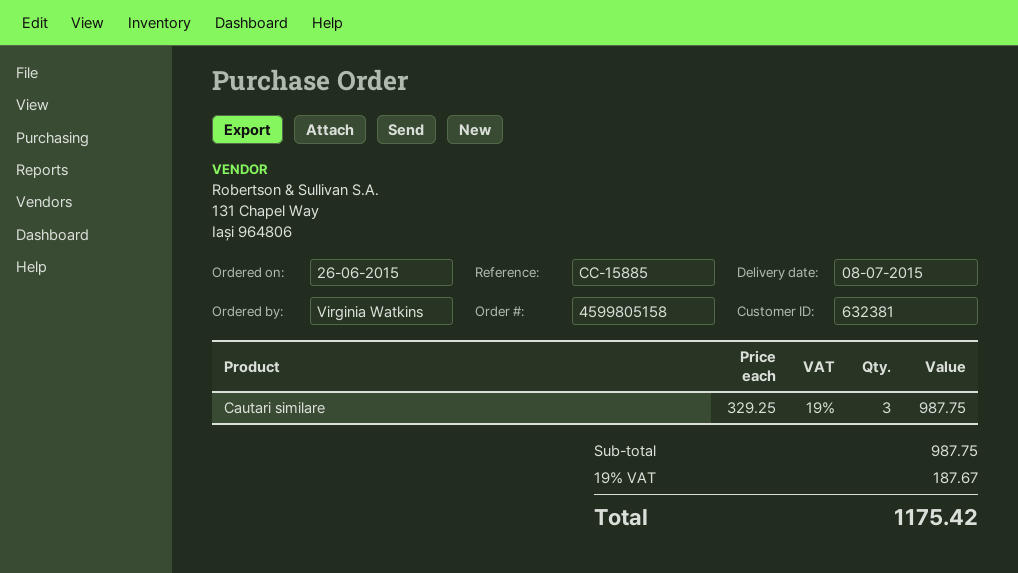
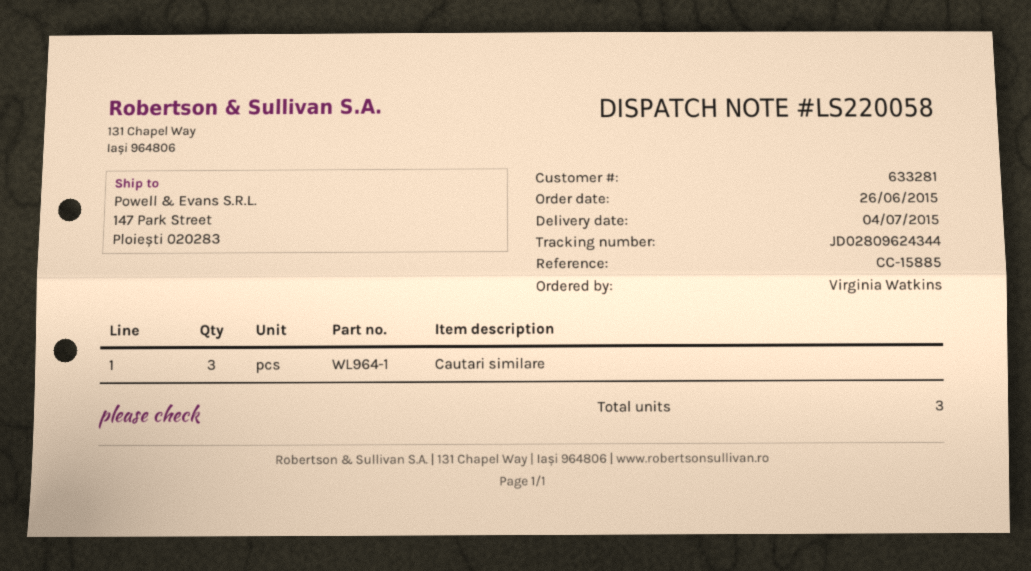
delivery date: 2015-07-08 -> 2015-07-04
customer number: 632381 -> 633281

